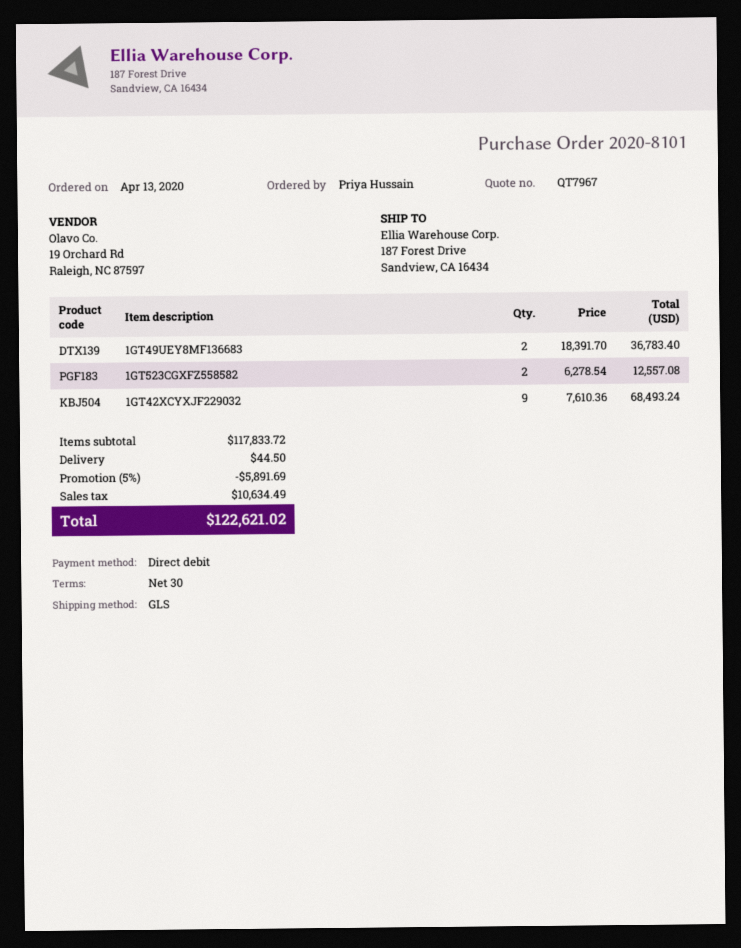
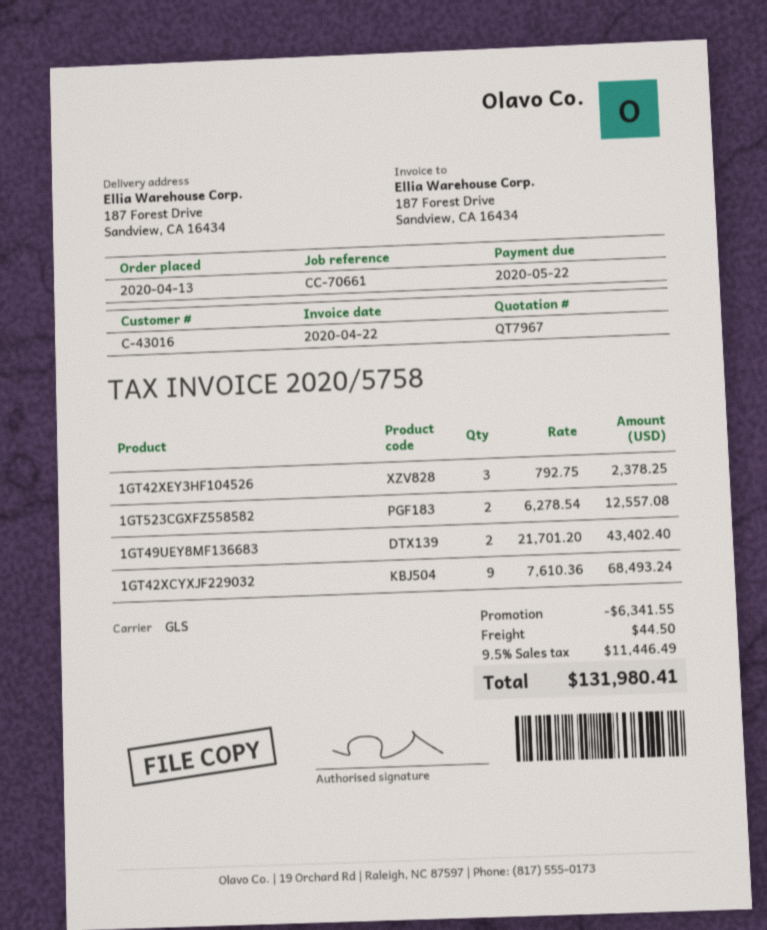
1GT49UEY8MF136683: 2 x 18391.70 = 36783.40 -> 2 x 21701.20 = 43402.40
1GT42XEY3HF104526: none -> 3 x 792.75 = 2378.25
discount: 5891.69 -> 6341.55
tax: 10634.49 -> 11446.49
total: 122621.02 -> 131980.41

